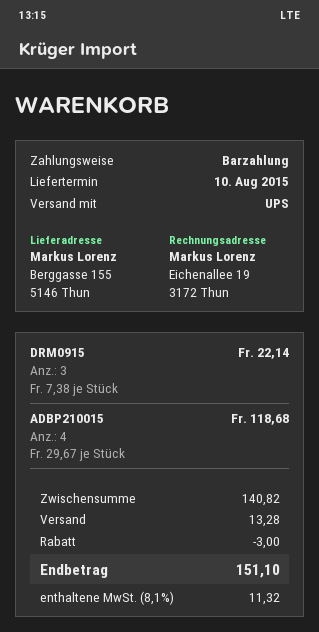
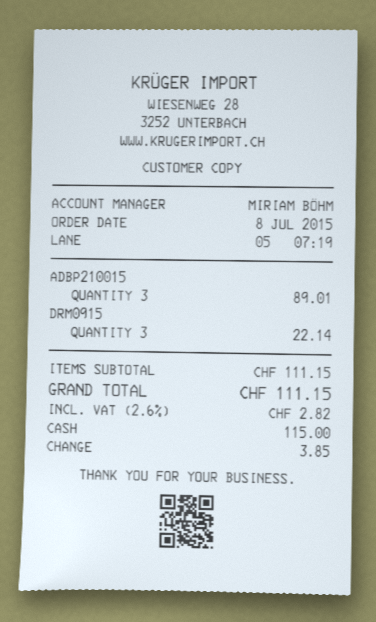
ADBP210015: 4 for 118.68 -> 3 for 89.01
subtotal: 140.82 -> 111.15
discount: 3.00 -> none
shipping: 13.28 -> none
tax: 8.1% = 11.32 -> 2.6% = 2.82
total: 151.10 -> 111.15

